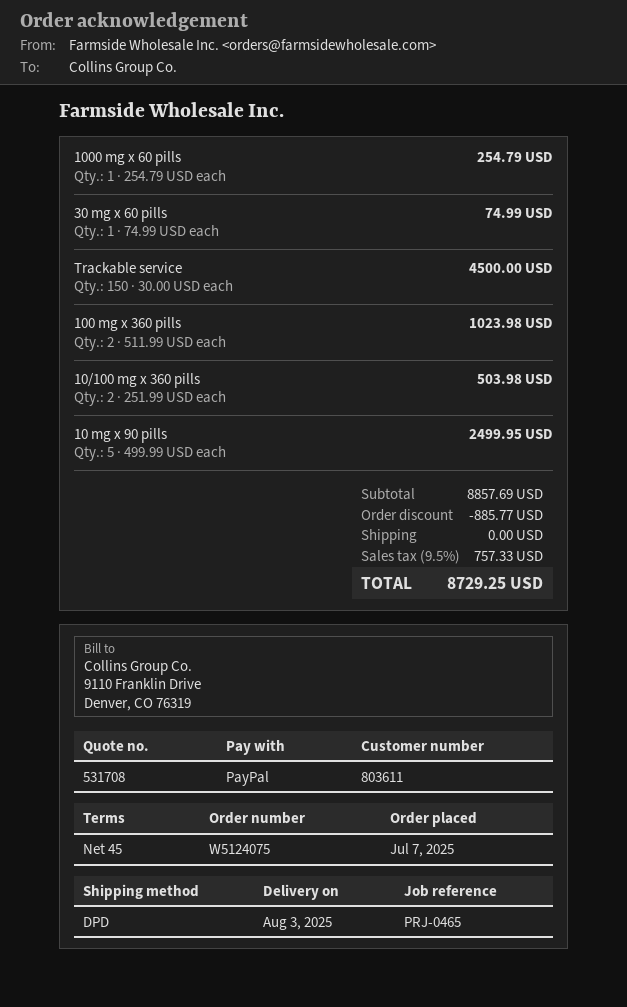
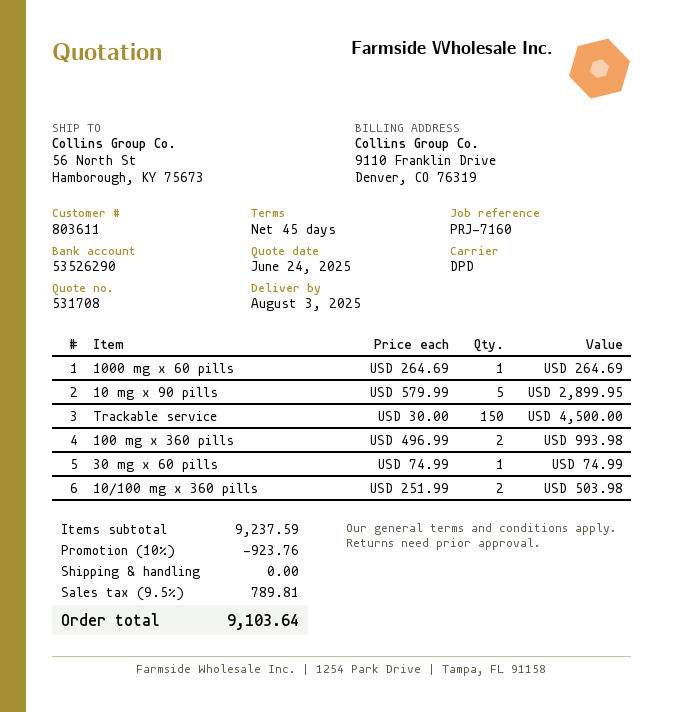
reference: PRJ-0465 -> PRJ-7160
1000 mg x 60 pills: 1 x 254.79 = 254.79 -> 1 x 264.69 = 264.69
100 mg x 360 pills: 2 x 511.99 = 1023.98 -> 2 x 496.99 = 993.98
10 mg x 90 pills: 5 x 499.99 = 2499.95 -> 5 x 579.99 = 2899.95
subtotal: 8857.69 -> 9237.59
discount: 885.77 -> 923.76
tax: 9.5% = 757.33 -> 9.5% = 789.81
total: 8729.25 -> 9103.64

